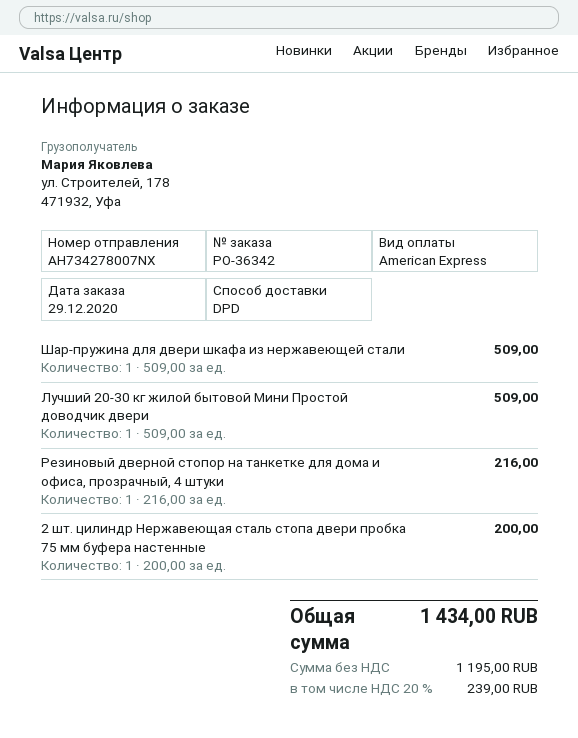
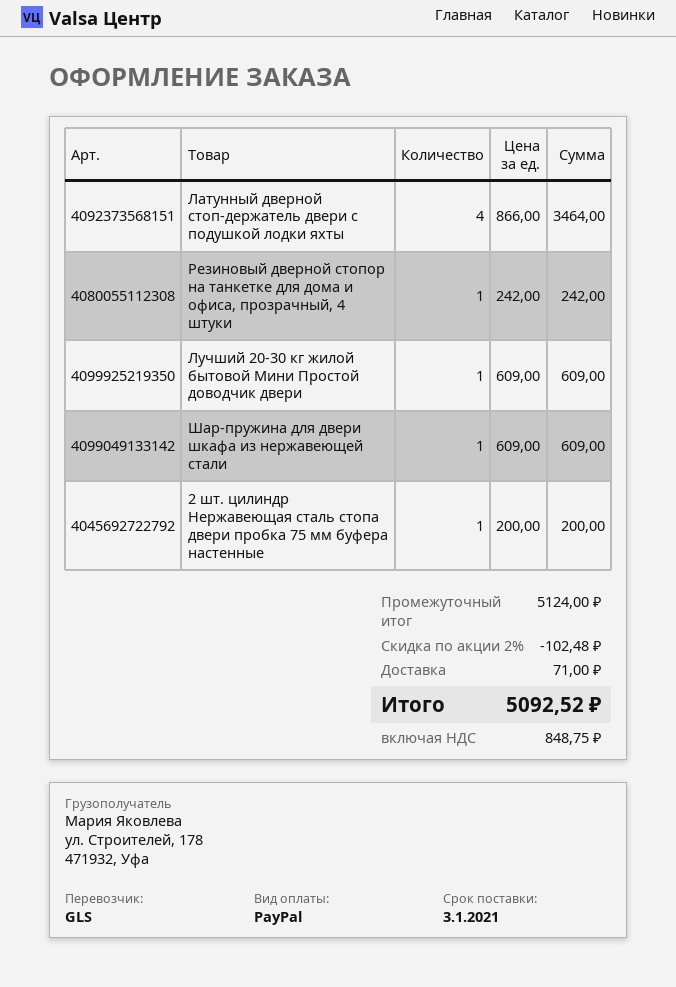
payment method: American Express -> PayPal
shipping method: DPD -> GLS
Шар-пружина для двери шкафа из нержавеющей стали: 1 x 509.00 = 509.00 -> 1 x 609.00 = 609.00
Лучший 20-30 кг жилой бытовой Мини Простой доводчик двери: 1 x 509.00 = 509.00 -> 1 x 609.00 = 609.00
Резиновый дверной стопор на танкетке для дома и офиса, прозрачный, 4 штуки: 1 x 216.00 = 216.00 -> 1 x 242.00 = 242.00
Латунный дверной стоп-держатель двери с подушкой лодки яхты: none -> 4 x 866.00 = 3464.00
discount: none -> 2% = 102.48
shipping: none -> 71.00
tax: 239.00 -> 848.75
total: 1434.00 -> 5092.52

